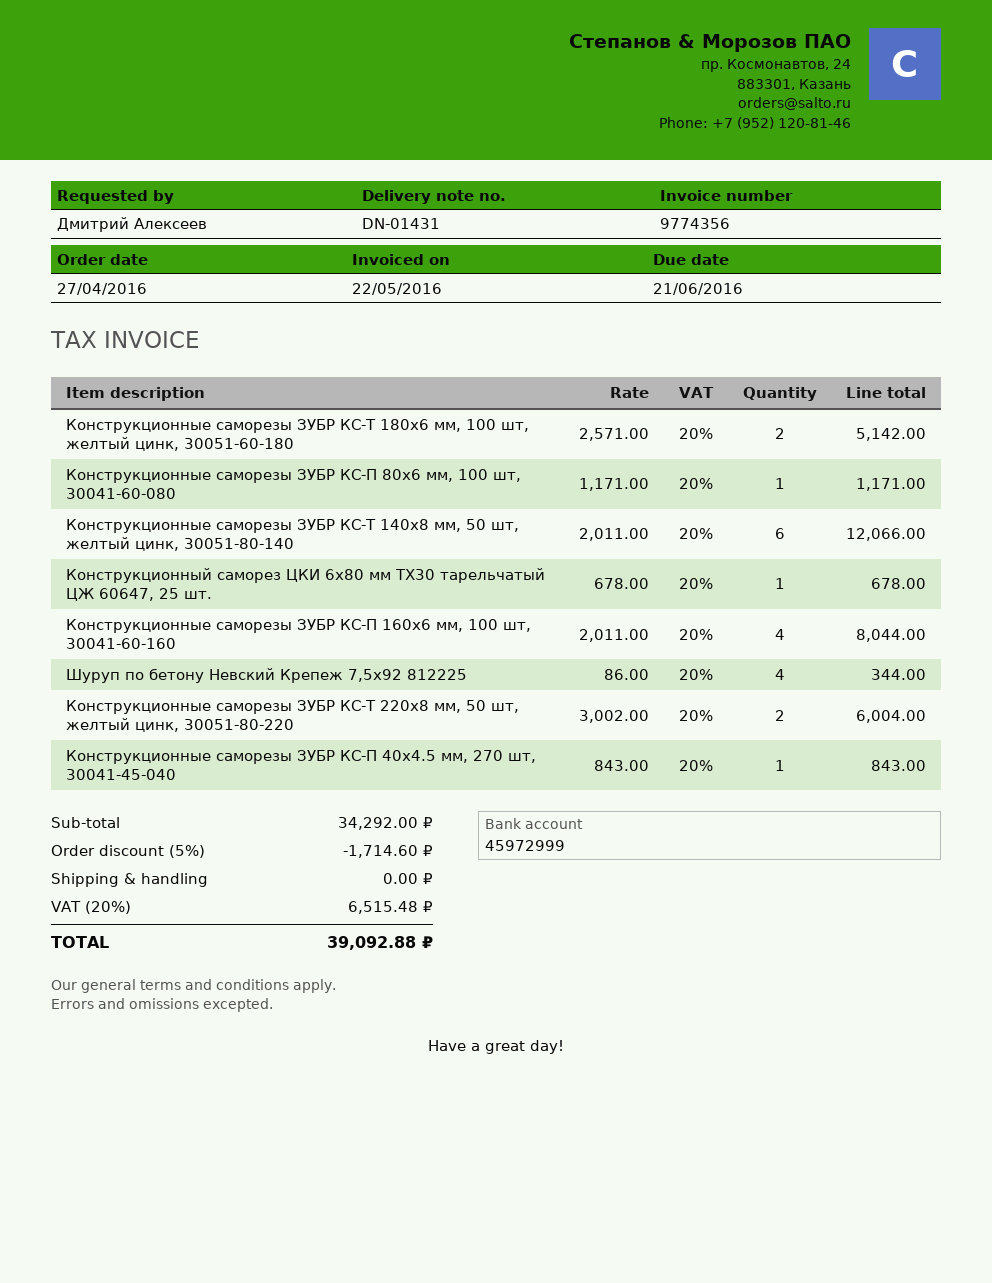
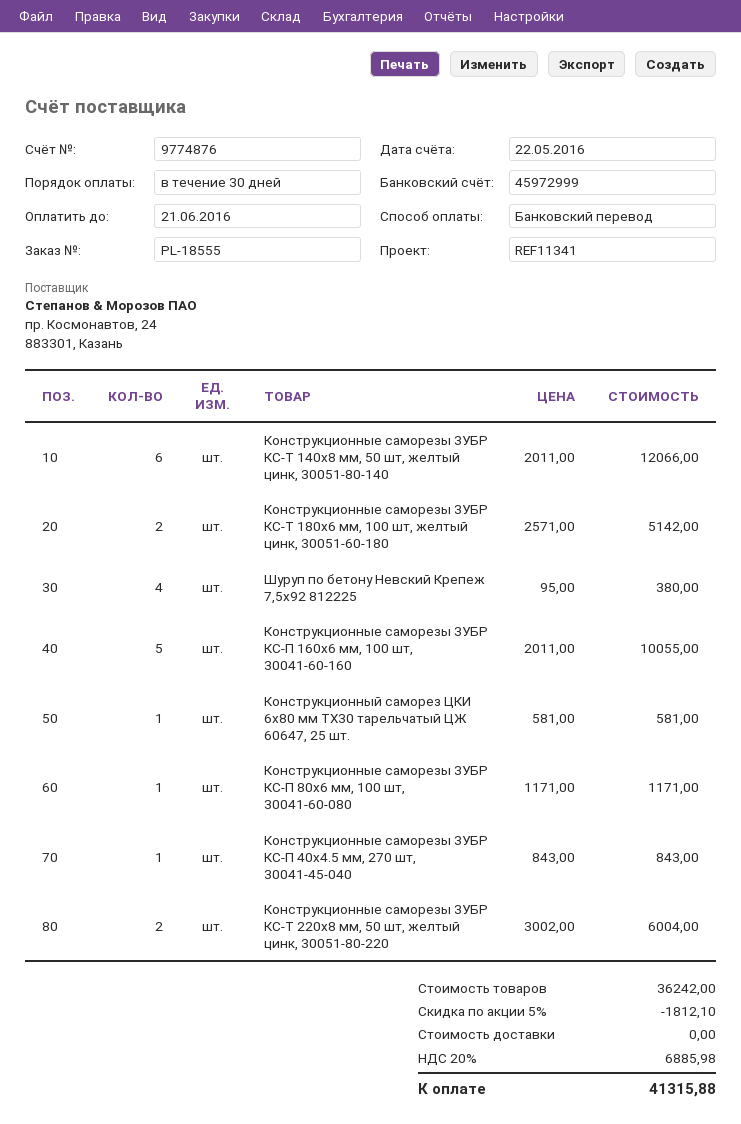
invoice number: 9774356 -> 9774876
Конструкционный саморез ЦКИ 6x80 мм TX30 тарельчатый ЦЖ 60647, 25 шт.: 1 x 678.00 = 678.00 -> 1 x 581.00 = 581.00
Конструкционные саморезы ЗУБР КС-П 160x6 мм, 100 шт, 30041-60-160: 4 x 2011.00 = 8044.00 -> 5 x 2011.00 = 10055.00
Шуруп по бетону Невский Крепеж 7,5x92 812225: 4 x 86.00 = 344.00 -> 4 x 95.00 = 380.00
subtotal: 34292.00 -> 36242.00
discount: 5% = 1714.60 -> 5% = 1812.10
tax: 20% = 6515.48 -> 20% = 6885.98
total: 39092.88 -> 41315.88

